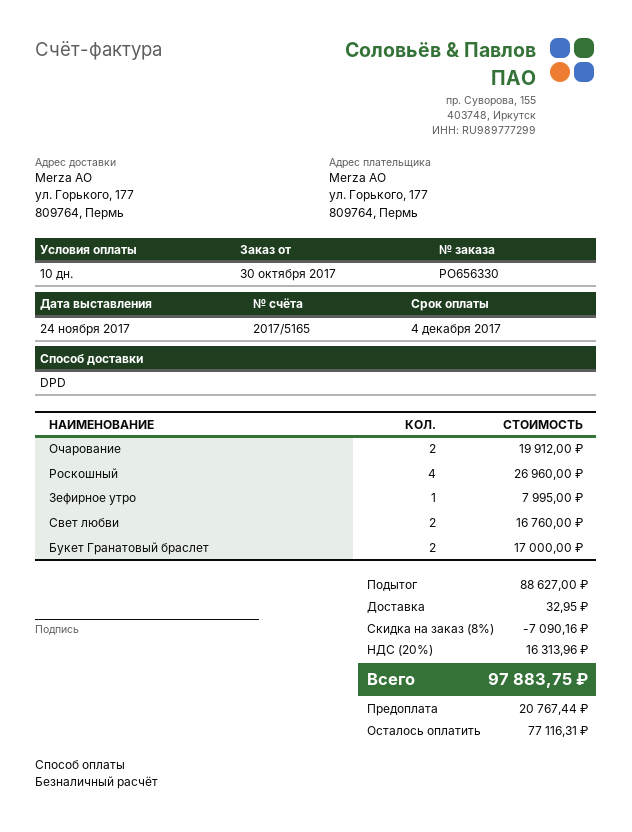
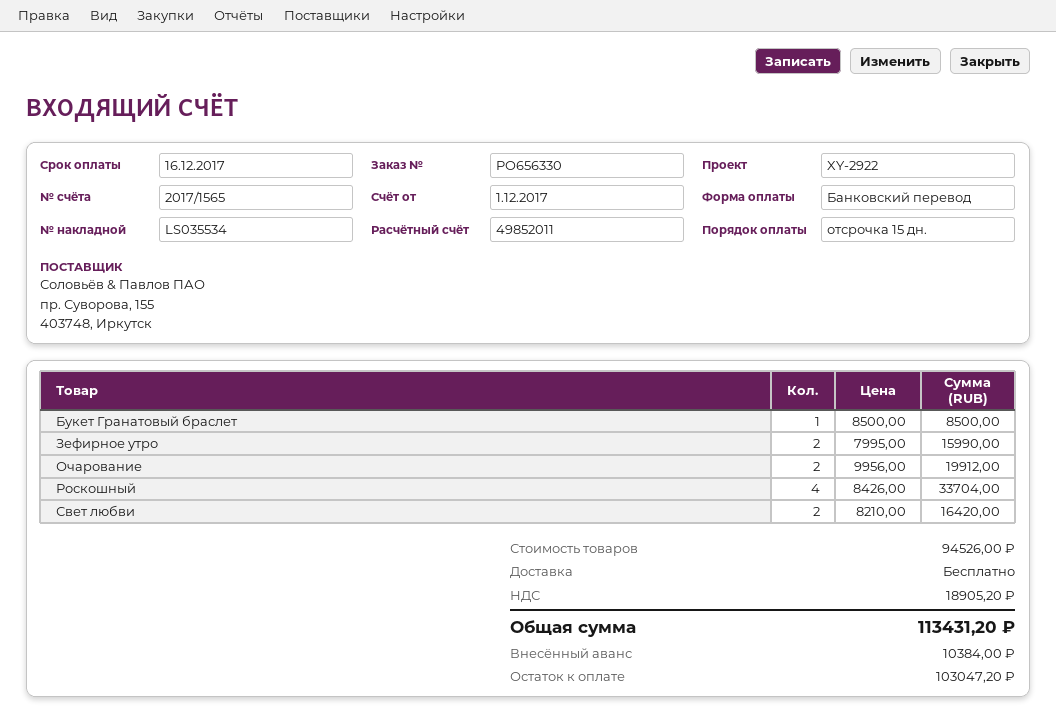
invoice number: 2017/5165 -> 2017/1565
invoice date: 2017-11-24 -> 2017-12-01
payment terms: 10 days -> 15 days
due date: 2017-12-04 -> 2017-12-16
Роскошный: 4 for 26960.00 -> 4 for 33704.00
Зефирное утро: 1 for 7995.00 -> 2 for 15990.00
Свет любви: 2 for 16760.00 -> 2 for 16420.00
Букет Гранатовый браслет: 2 for 17000.00 -> 1 for 8500.00
subtotal: 88627.00 -> 94526.00
discount: 8% = 7090.16 -> none
shipping: 32.95 -> 0.00
tax: 16313.96 -> 18905.20
total: 97883.75 -> 113431.20
deposit: 20767.44 -> 10384.00
balance: 77116.31 -> 103047.20

